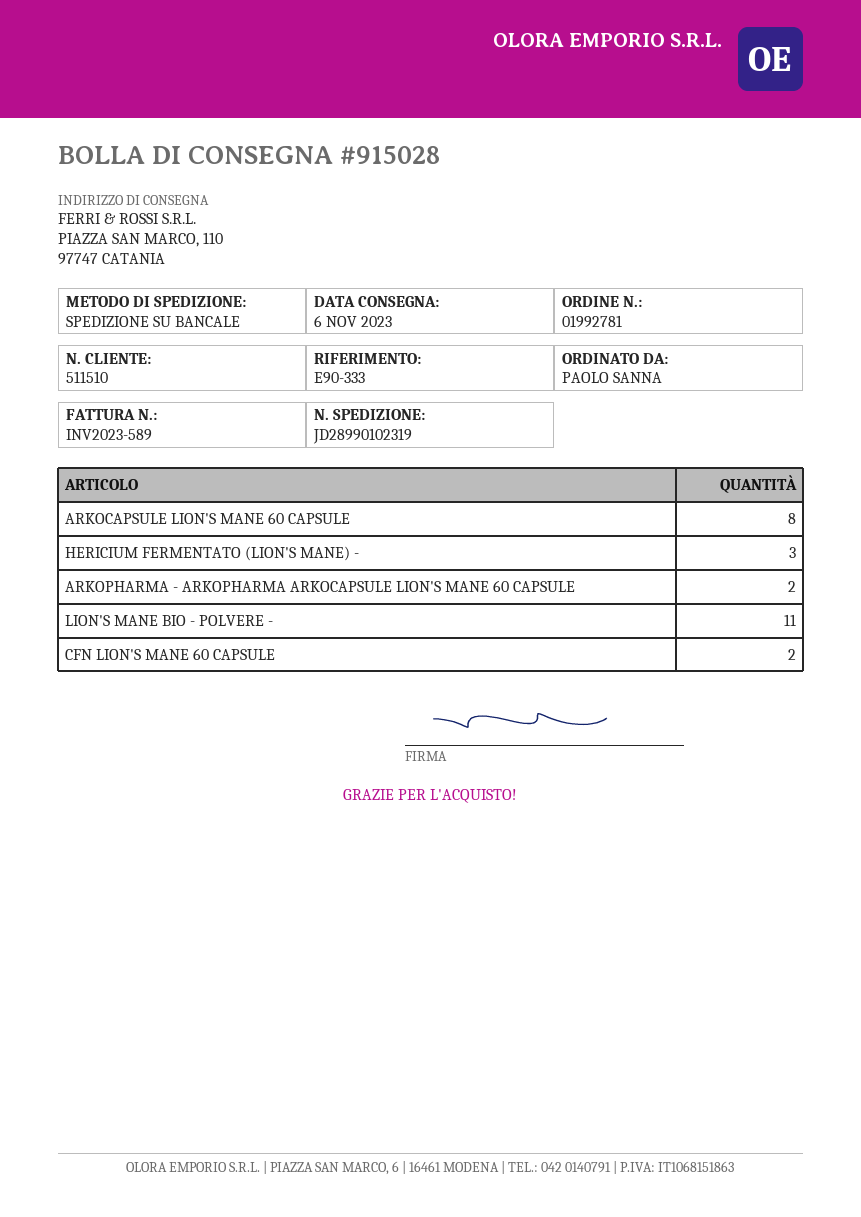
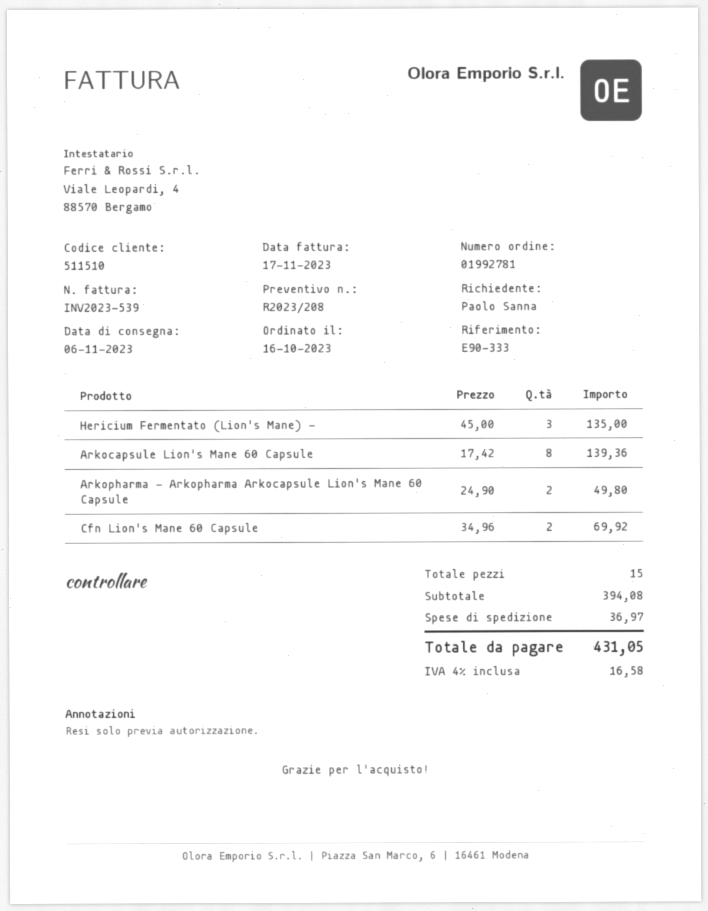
invoice number: INV2023-589 -> INV2023-539
LION'S MANE BIO - POLVERE -: 11 -> none

